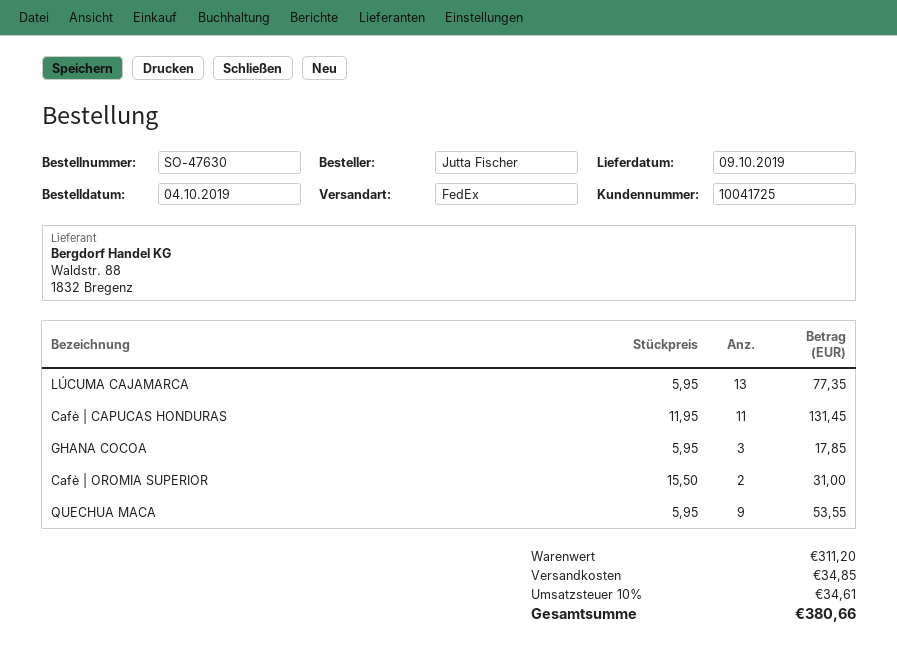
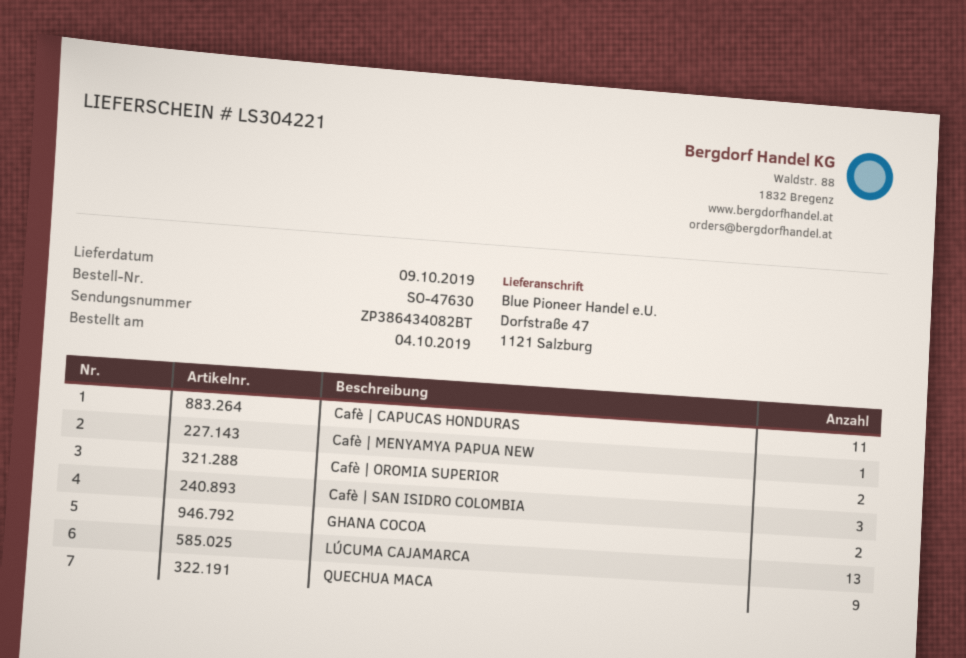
GHANA COCOA: 3 -> 2
Cafè | MENYAMYA PAPUA NEW: none -> 1
Cafè | SAN ISIDRO COLOMBIA: none -> 3

